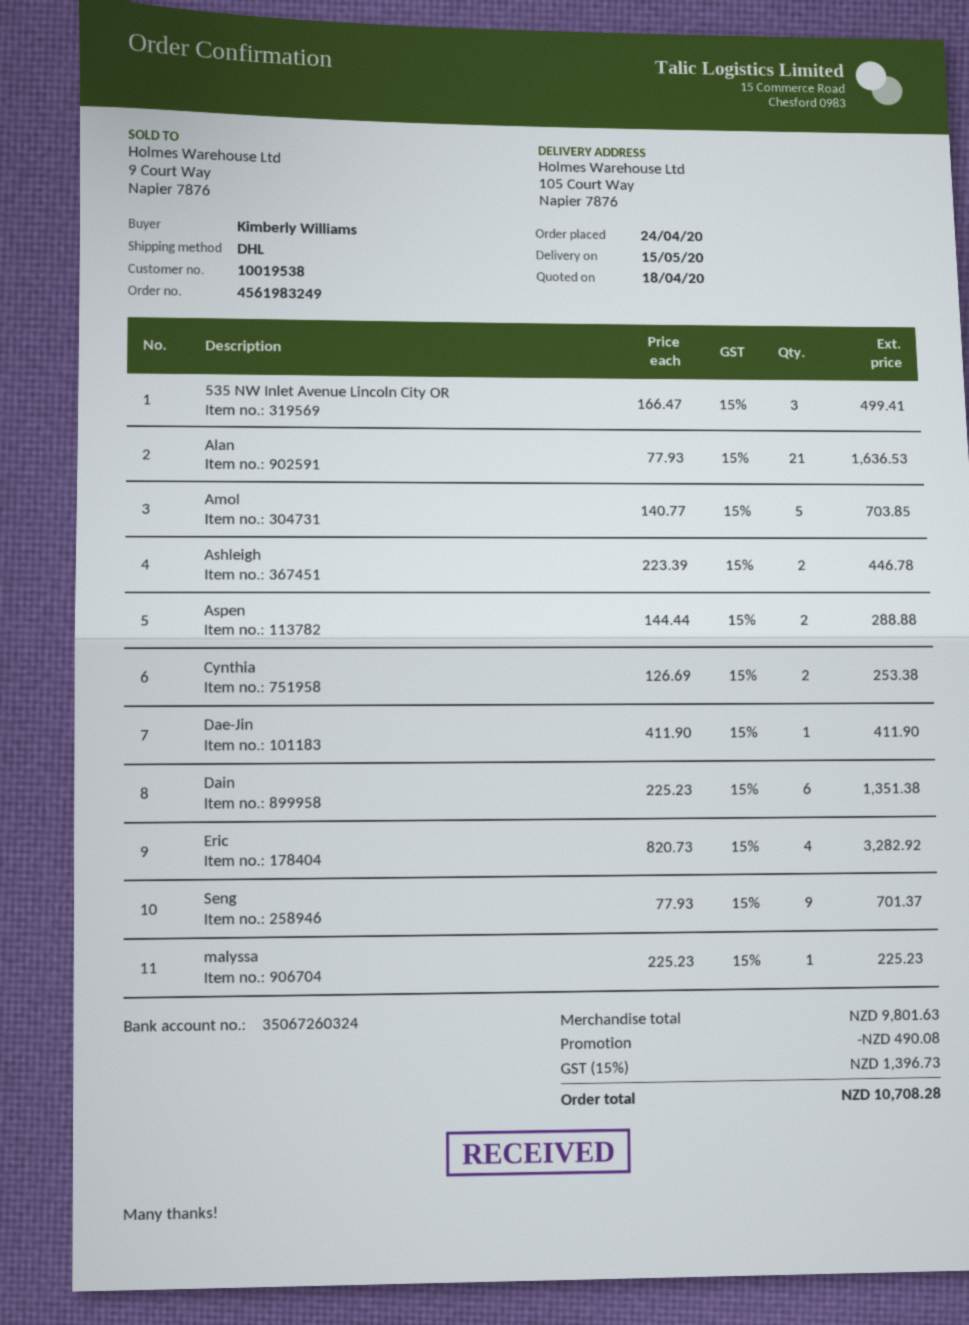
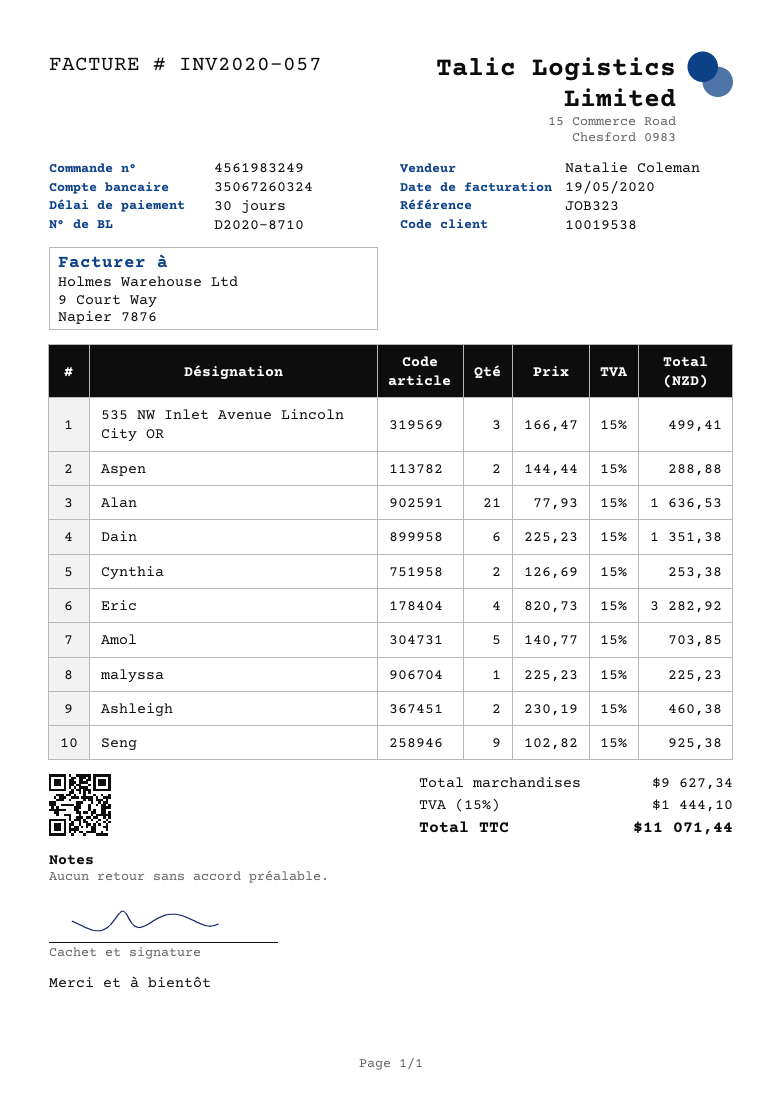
Ashleigh: 2 x 223.39 = 446.78 -> 2 x 230.19 = 460.38
Dae-Jin: 1 x 411.90 = 411.90 -> none
Seng: 9 x 77.93 = 701.37 -> 9 x 102.82 = 925.38
subtotal: 9801.63 -> 9627.34
discount: 490.08 -> none
tax: 15% = 1396.73 -> 15% = 1444.10
total: 10708.28 -> 11071.44

